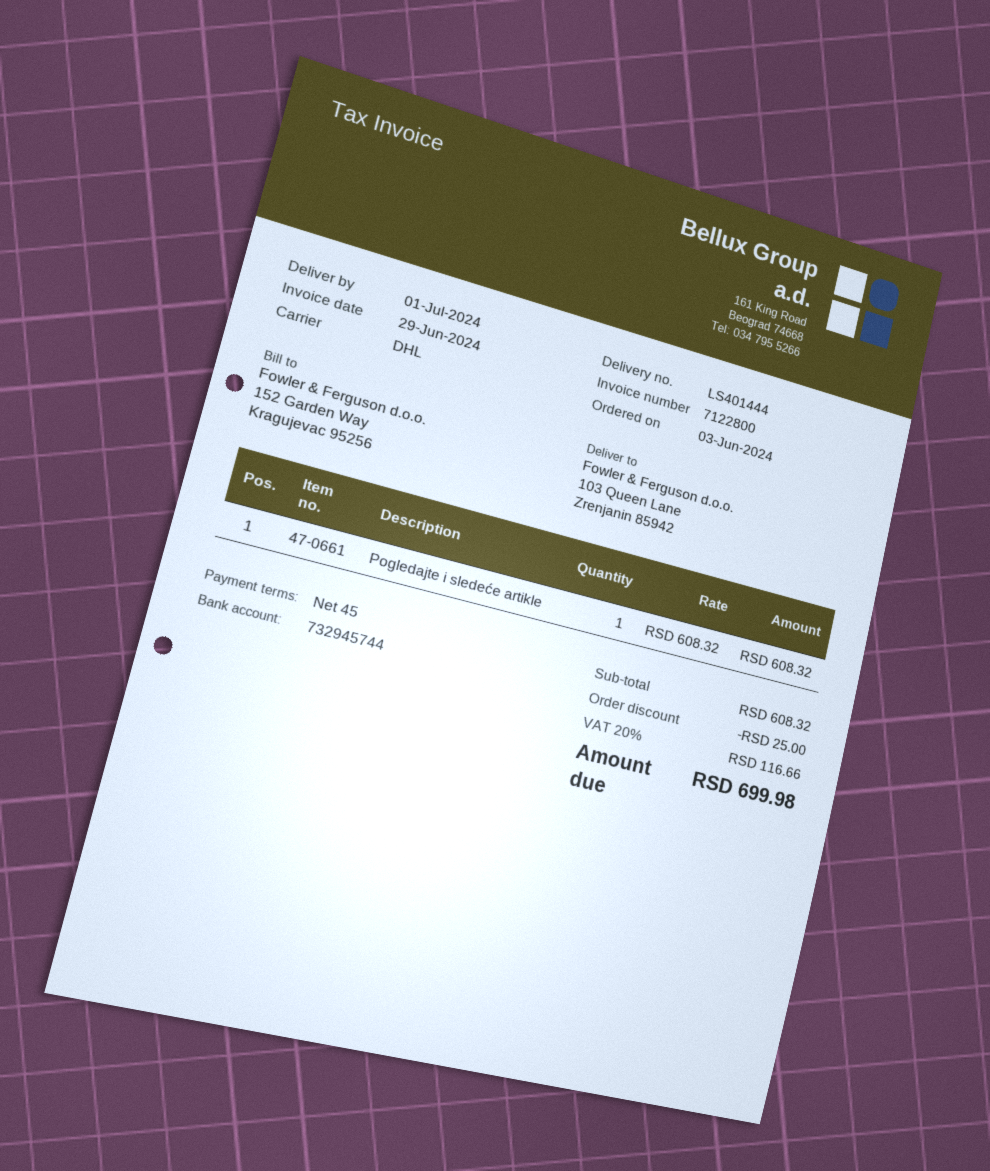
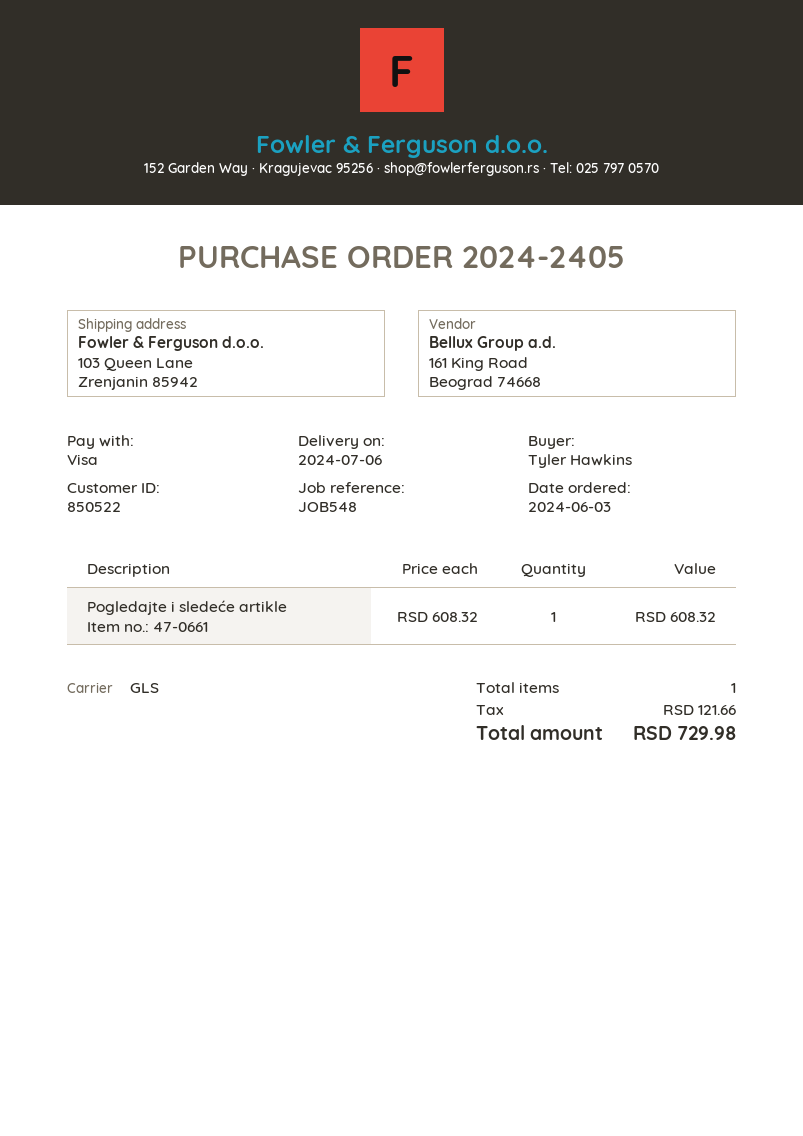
delivery date: 2024-07-01 -> 2024-07-06
shipping method: DHL -> GLS
discount: 25.00 -> none
tax: 116.66 -> 121.66
total: 699.98 -> 729.98

